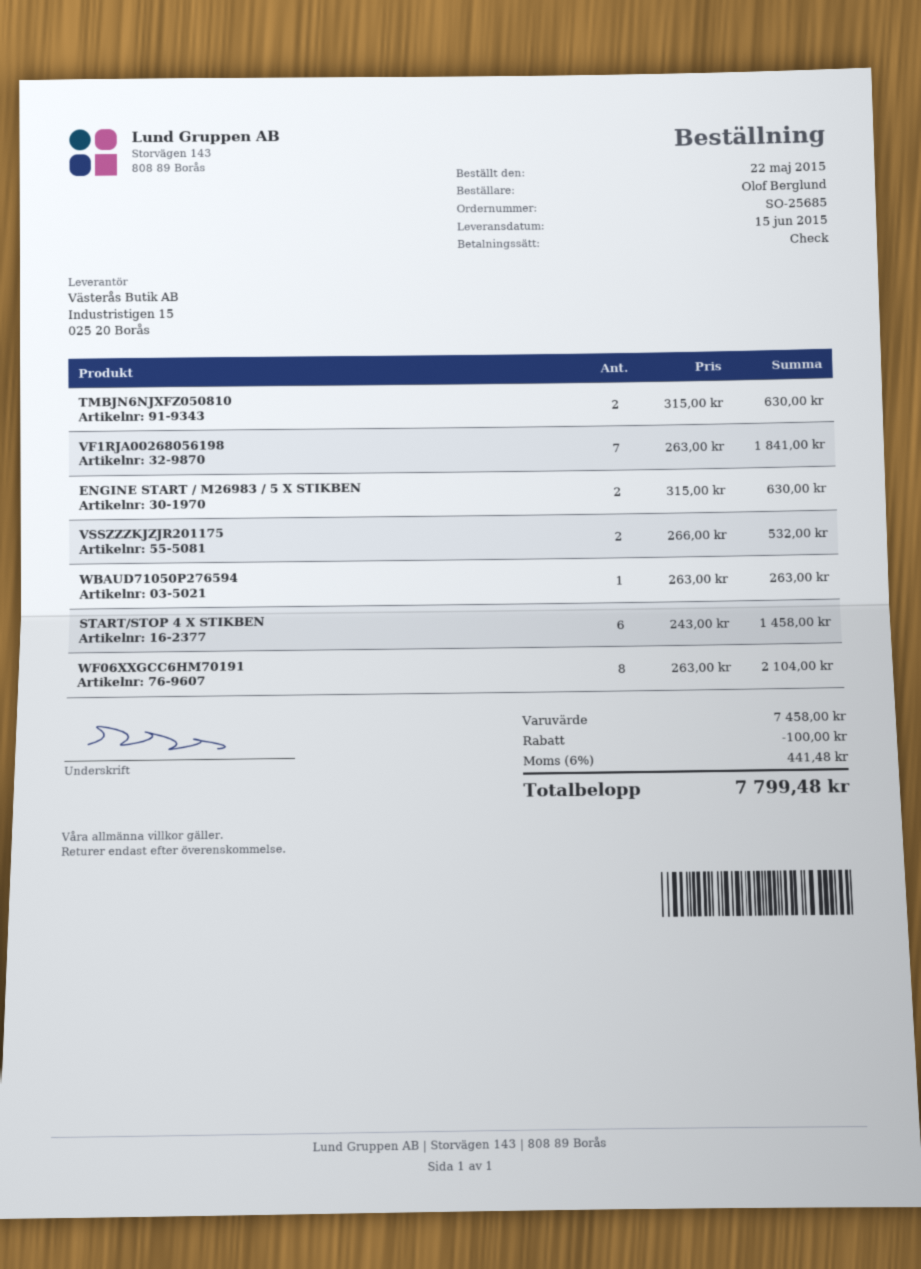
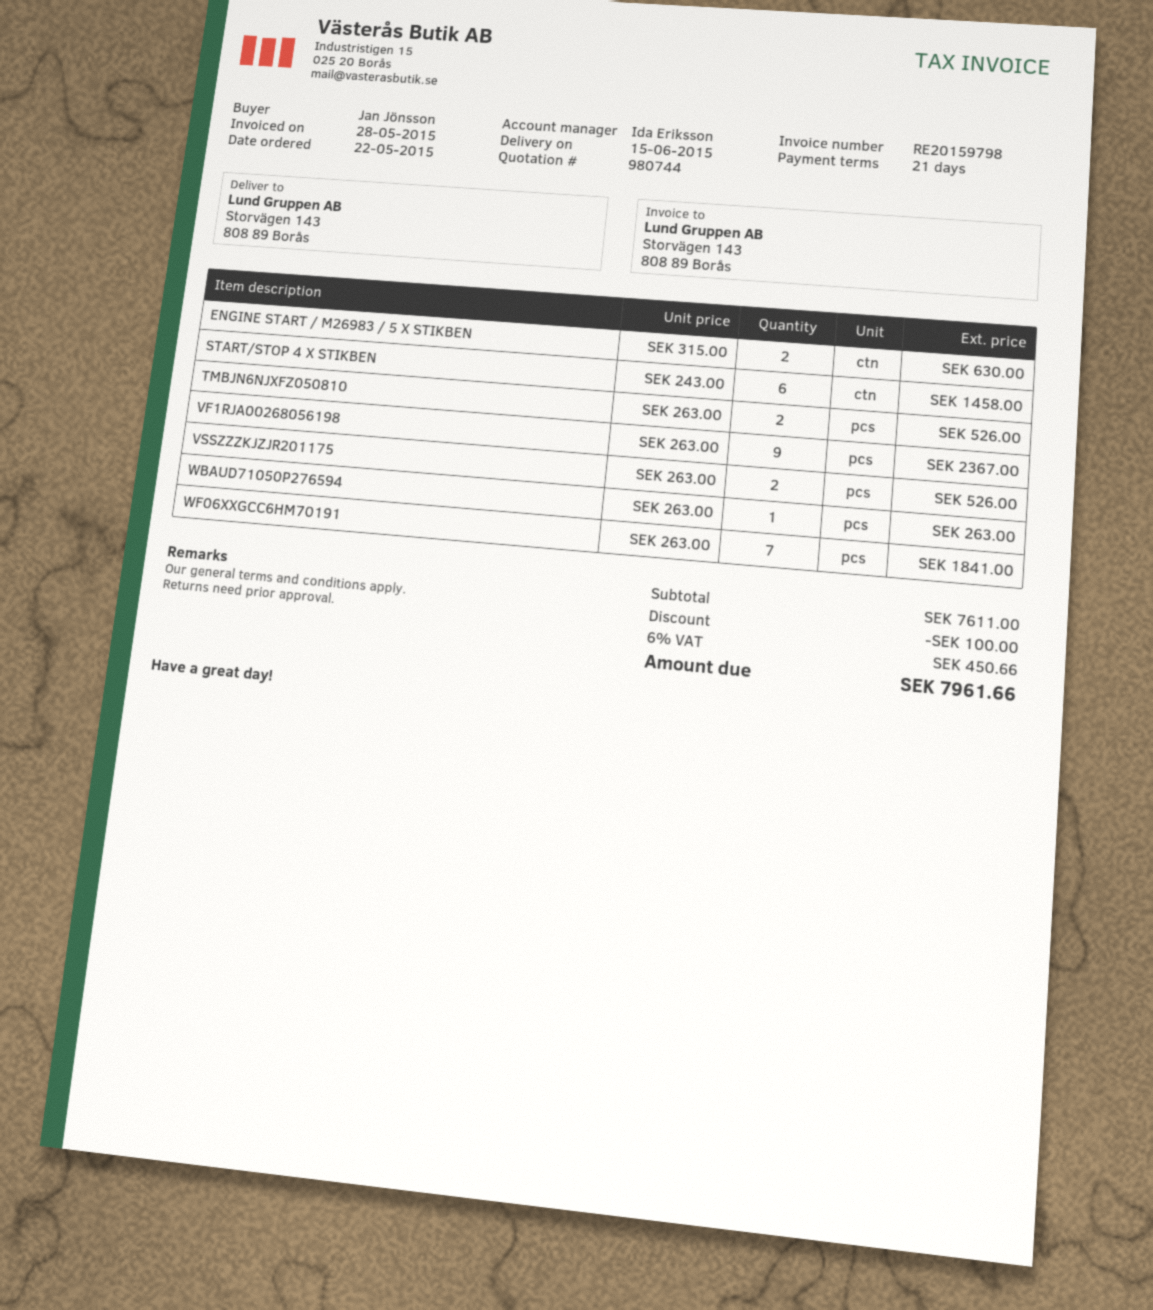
ordered by: Olof Berglund -> Jan Jönsson
TMBJN6NJXFZ050810: 2 x 315.00 = 630.00 -> 2 x 263.00 = 526.00
VF1RJA00268056198: 7 x 263.00 = 1841.00 -> 9 x 263.00 = 2367.00
VSSZZZKJZJR201175: 2 x 266.00 = 532.00 -> 2 x 263.00 = 526.00
WF06XXGCC6HM70191: 8 x 263.00 = 2104.00 -> 7 x 263.00 = 1841.00
subtotal: 7458.00 -> 7611.00
tax: 6% = 441.48 -> 6% = 450.66
total: 7799.48 -> 7961.66

